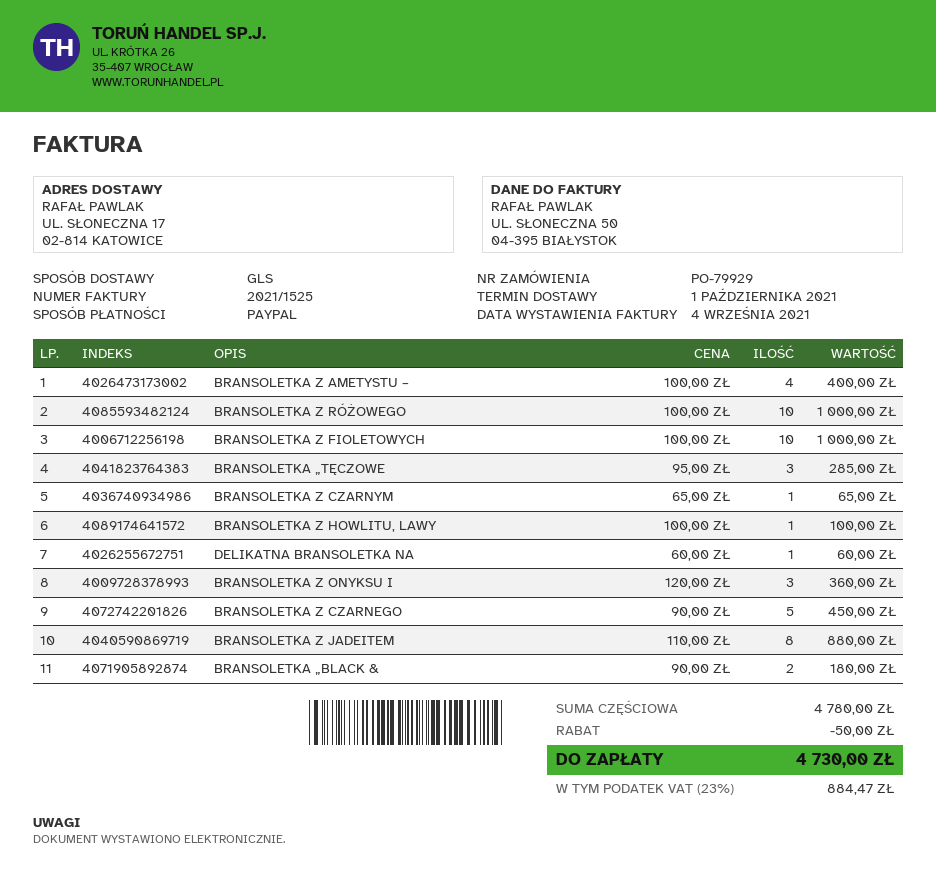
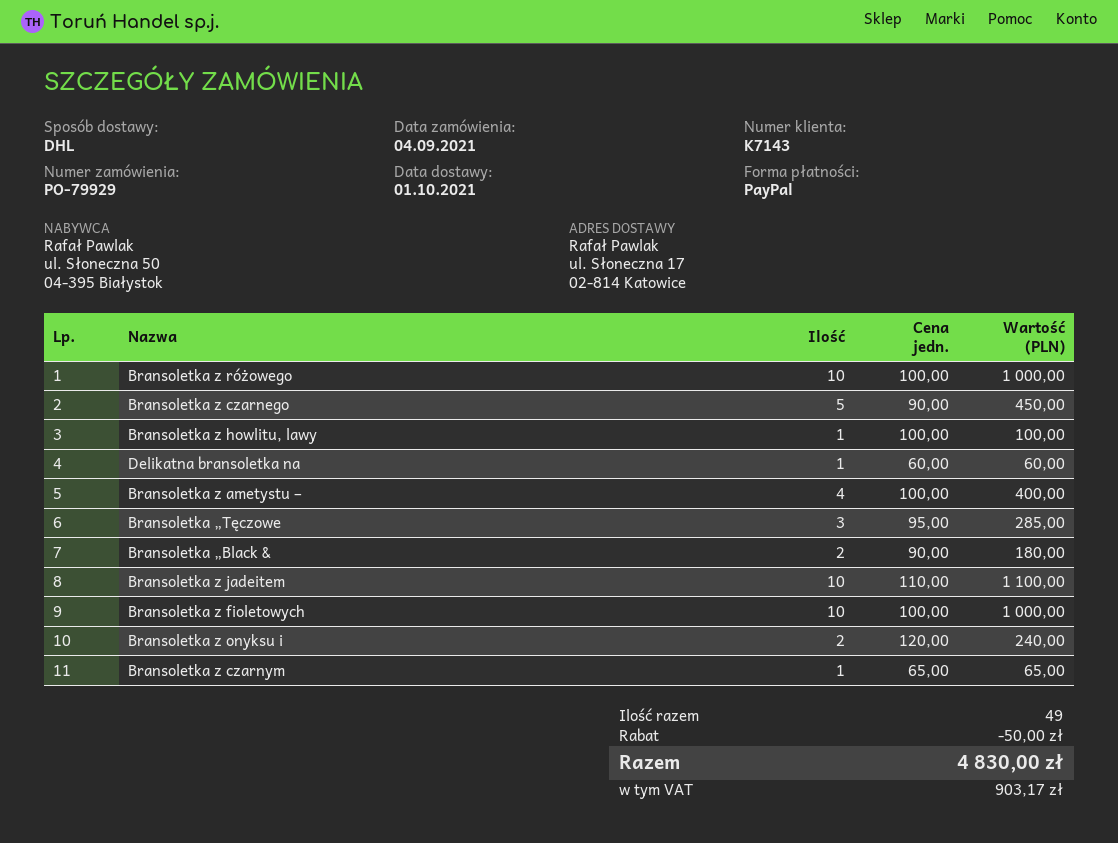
shipping method: GLS -> DHL
BRANSOLETKA Z ONYKSU I: 3 x 120.00 = 360.00 -> 2 x 120.00 = 240.00
BRANSOLETKA Z JADEITEM: 8 x 110.00 = 880.00 -> 10 x 110.00 = 1100.00
tax: 884.47 -> 903.17
total: 4730.00 -> 4830.00

